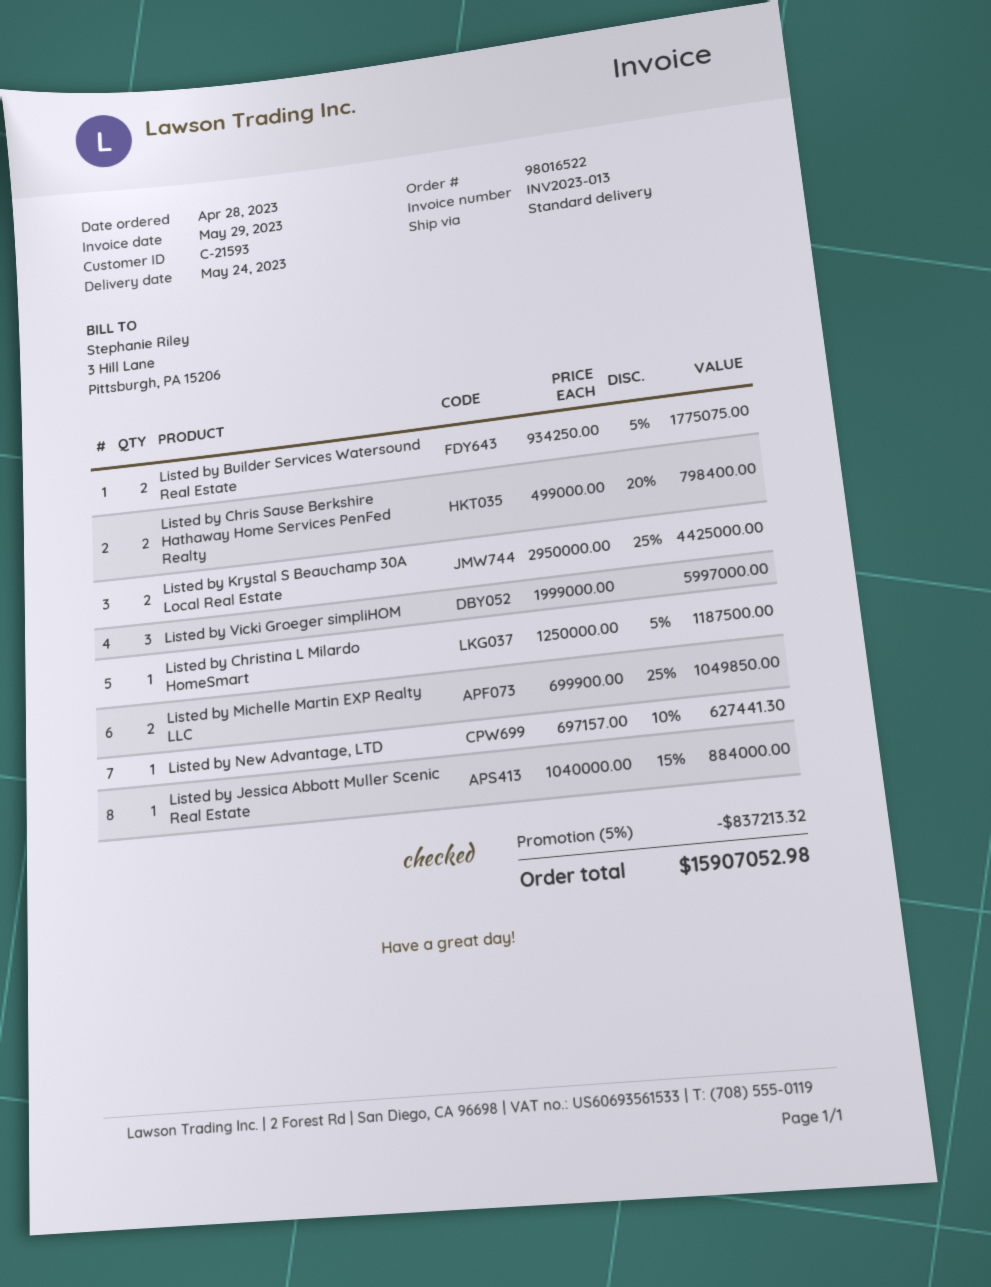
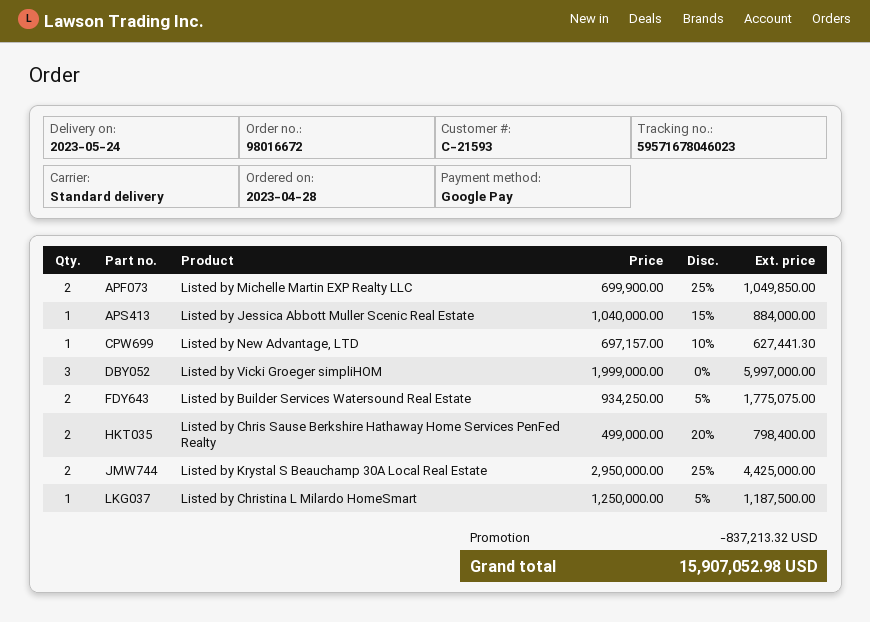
order number: 98016522 -> 98016672

